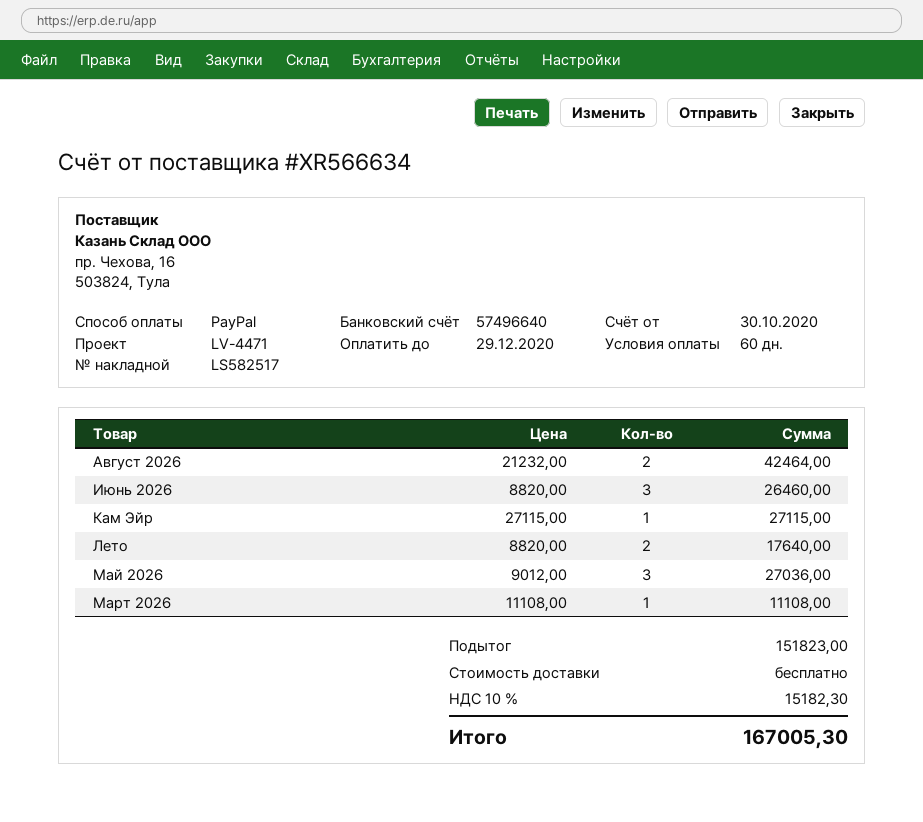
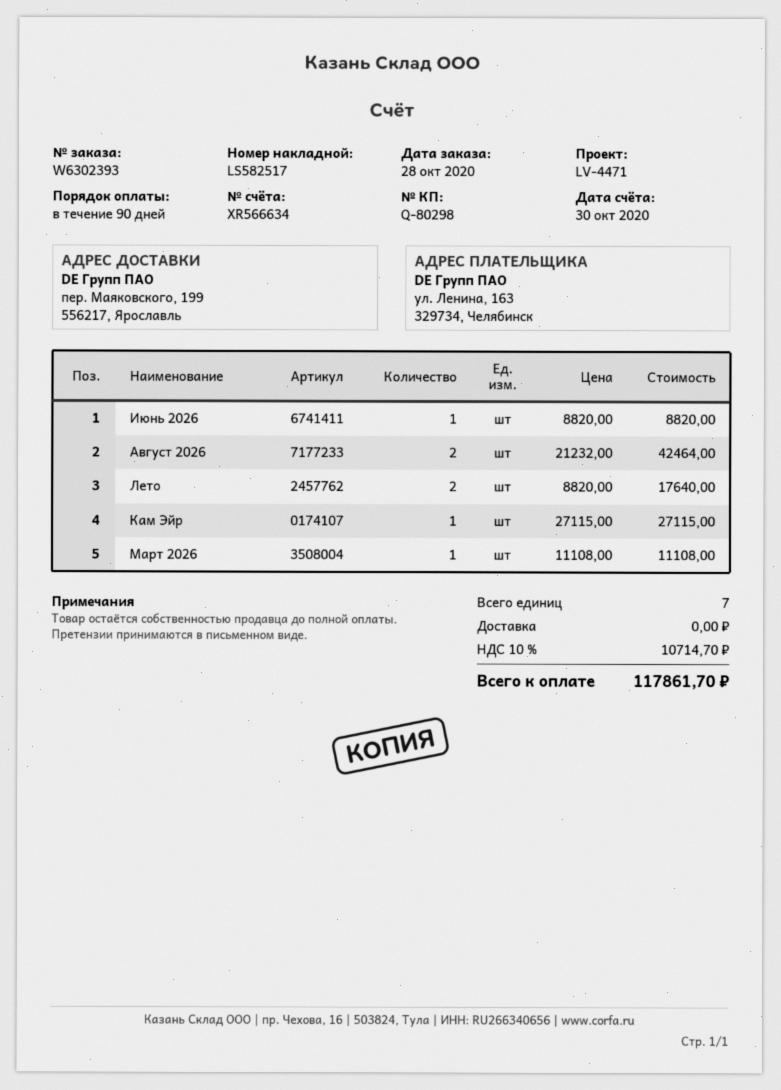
payment terms: 60 days -> 90 days
Июнь 2026: 3 x 8820.00 = 26460.00 -> 1 x 8820.00 = 8820.00
Май 2026: 3 x 9012.00 = 27036.00 -> none
tax: 10% = 15182.30 -> 10% = 10714.70
total: 167005.30 -> 117861.70

